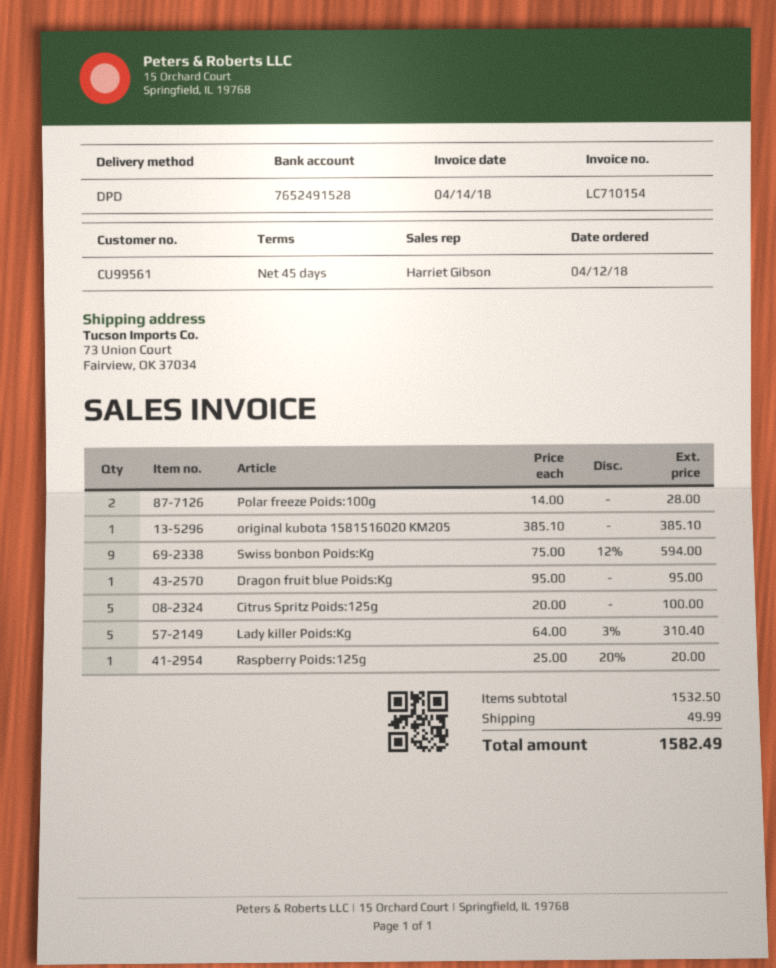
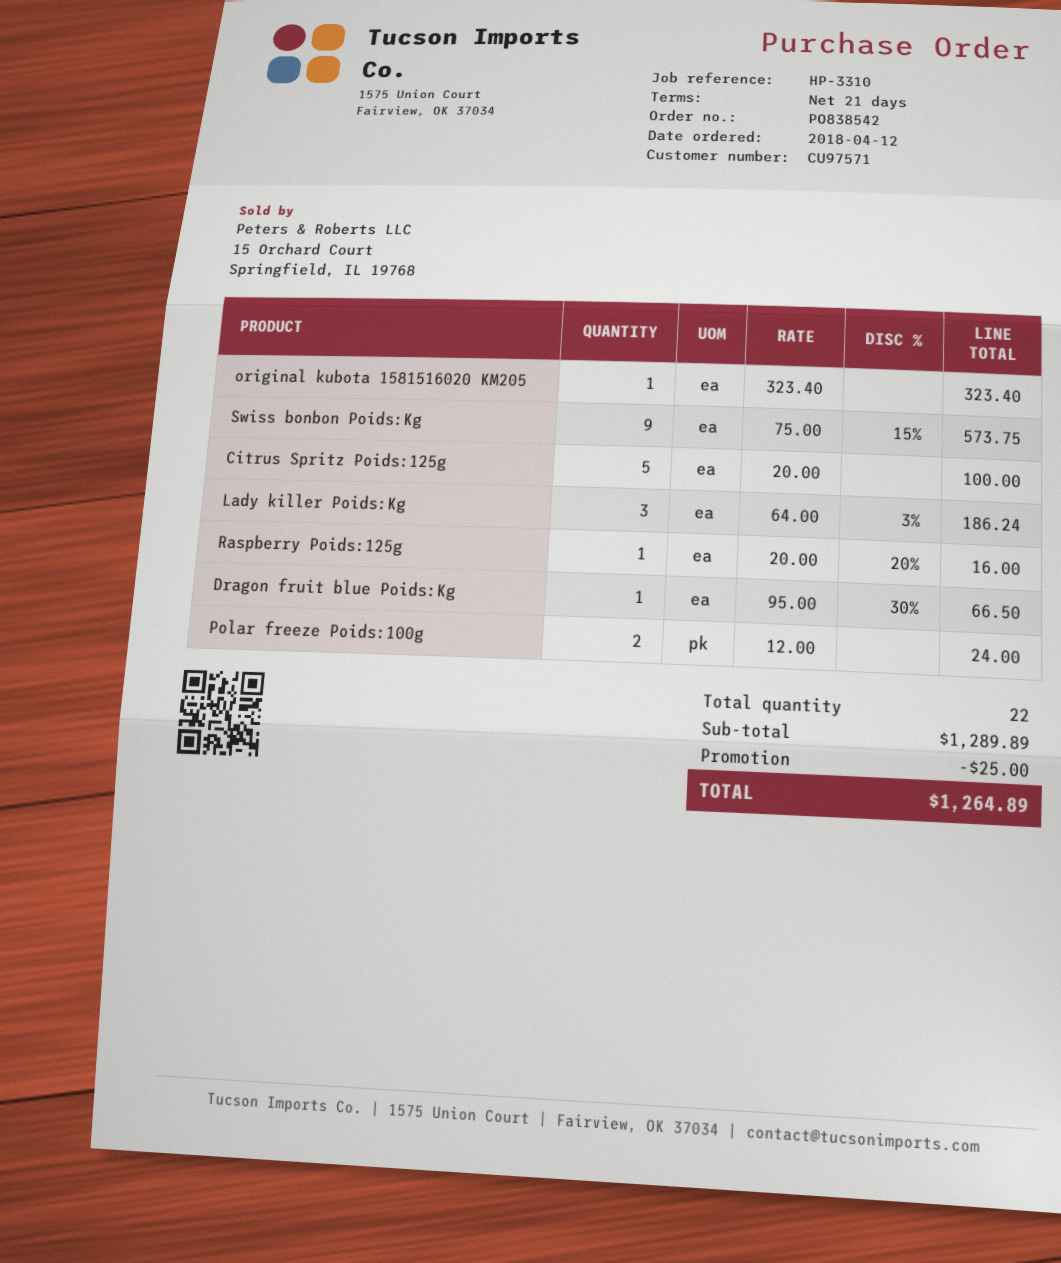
payment terms: 45 days -> 21 days
customer number: CU99561 -> CU97571
Polar freeze Poids:100g: 2 x 14.00 = 28.00 -> 2 x 12.00 = 24.00
original kubota 1581516020 KM205: 1 x 385.10 = 385.10 -> 1 x 323.40 = 323.40
Swiss bonbon Poids:Kg: 9 x 75.00 - 12% = 594.00 -> 9 x 75.00 - 15% = 573.75
Dragon fruit blue Poids:Kg: 1 x 95.00 = 95.00 -> 1 x 95.00 - 30% = 66.50
Lady killer Poids:Kg: 5 x 64.00 - 3% = 310.40 -> 3 x 64.00 - 3% = 186.24
Raspberry Poids:125g: 1 x 25.00 - 20% = 20.00 -> 1 x 20.00 - 20% = 16.00
subtotal: 1532.50 -> 1289.89
discount: none -> 25.00
shipping: 49.99 -> none
total: 1582.49 -> 1264.89

